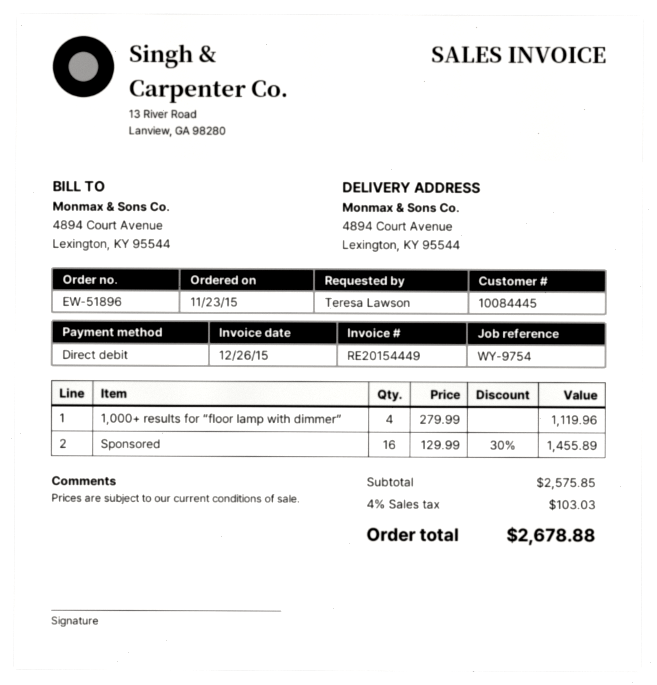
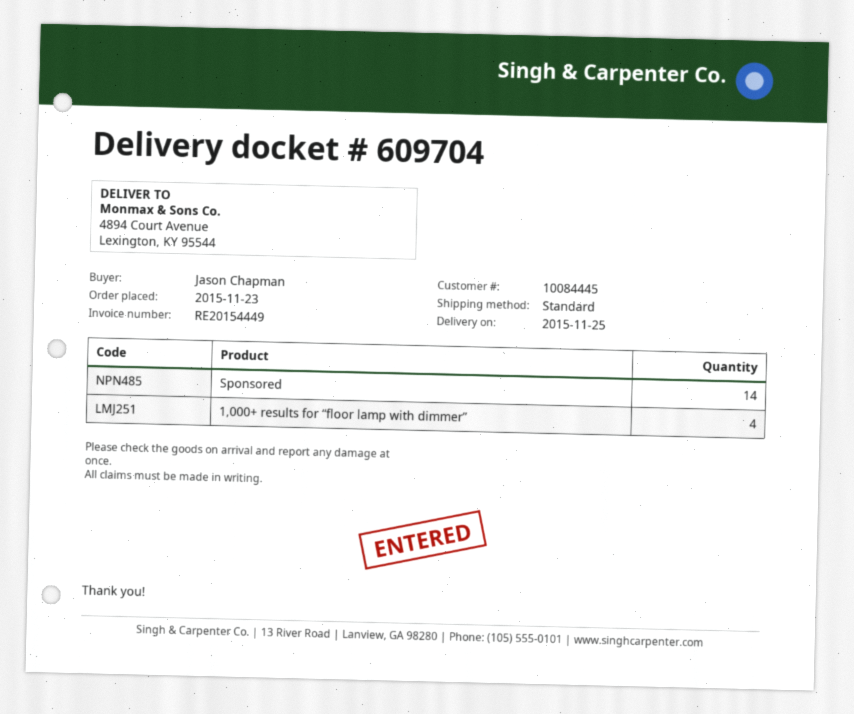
ordered by: Teresa Lawson -> Jason Chapman
Sponsored: 16 -> 14

